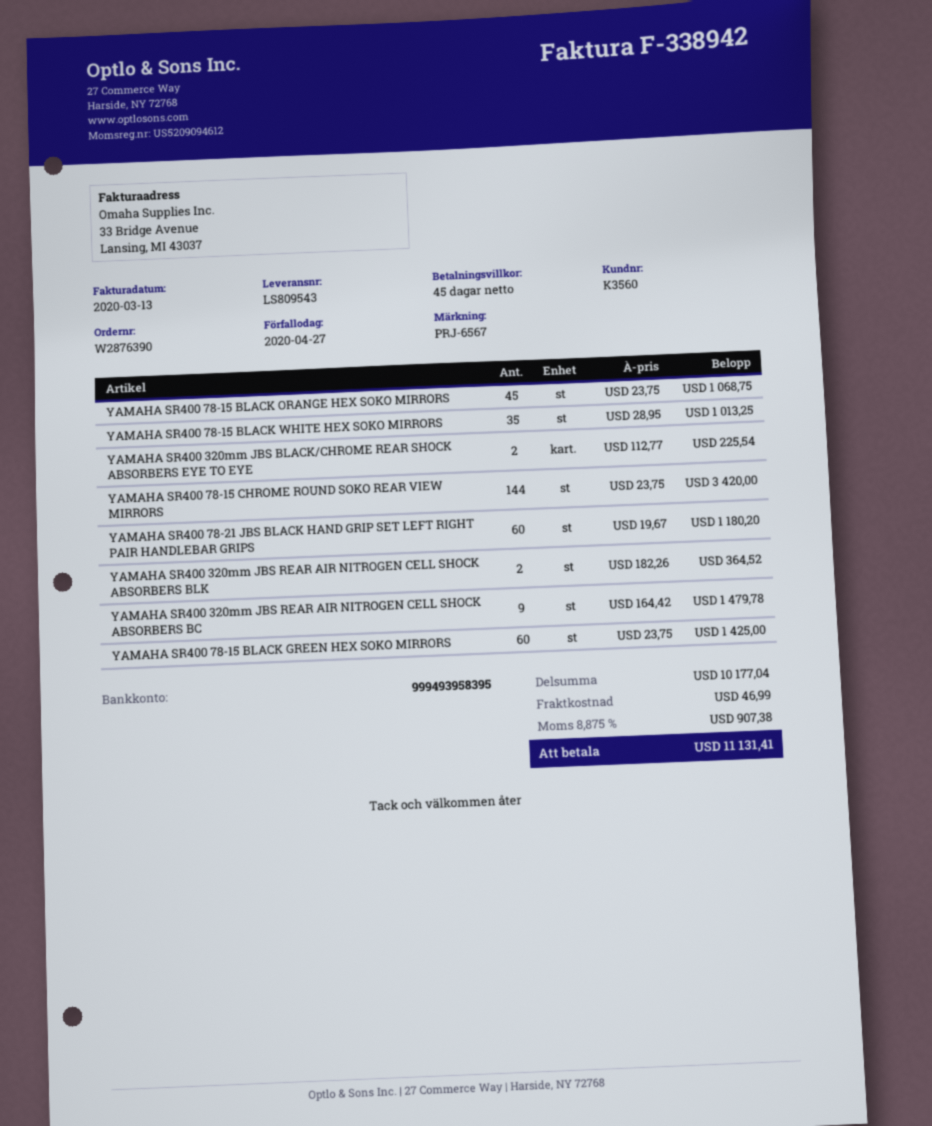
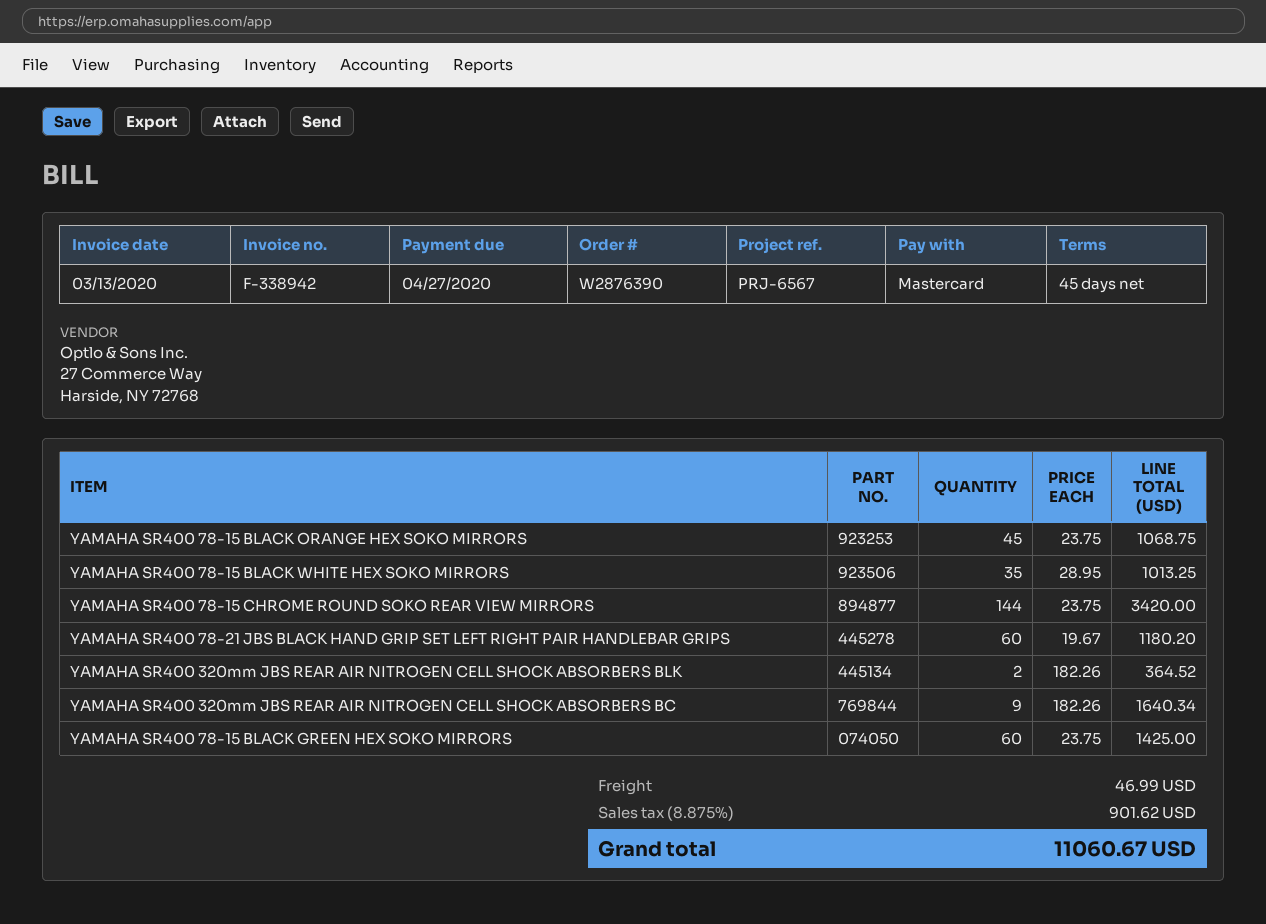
YAMAHA SR400 320mm JBS BLACK/CHROME REAR SHOCK ABSORBERS EYE TO EYE: 2 x 112.77 = 225.54 -> none
YAMAHA SR400 320mm JBS REAR AIR NITROGEN CELL SHOCK ABSORBERS BC: 9 x 164.42 = 1479.78 -> 9 x 182.26 = 1640.34
tax: 8.875% = 907.38 -> 8.875% = 901.62
total: 11131.41 -> 11060.67

